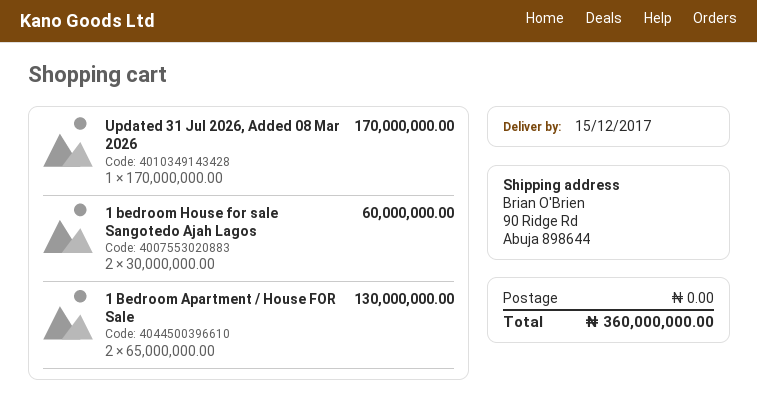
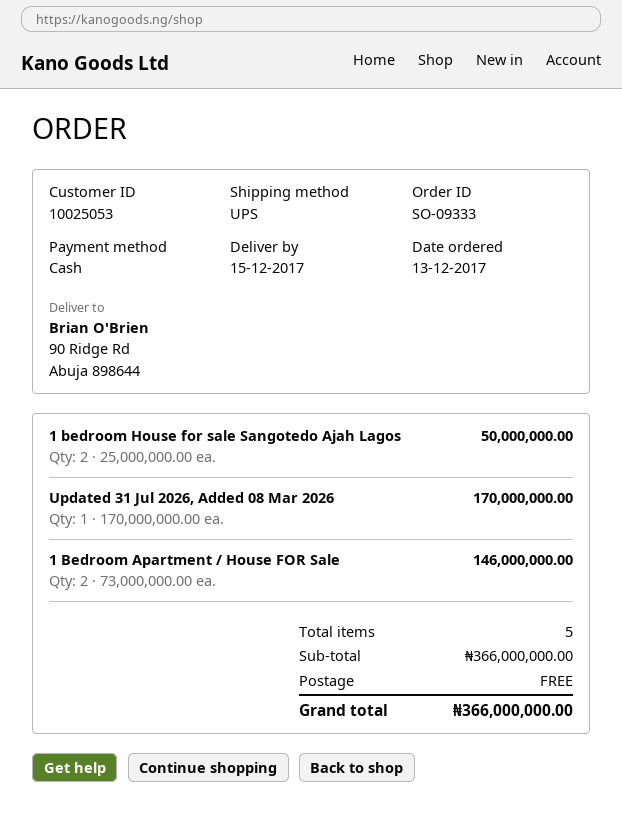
1 bedroom House for sale Sangotedo Ajah Lagos: 2 x 30000000.00 = 60000000.00 -> 2 x 25000000.00 = 50000000.00
1 Bedroom Apartment / House FOR Sale: 2 x 65000000.00 = 130000000.00 -> 2 x 73000000.00 = 146000000.00
total: 360000000.00 -> 366000000.00

